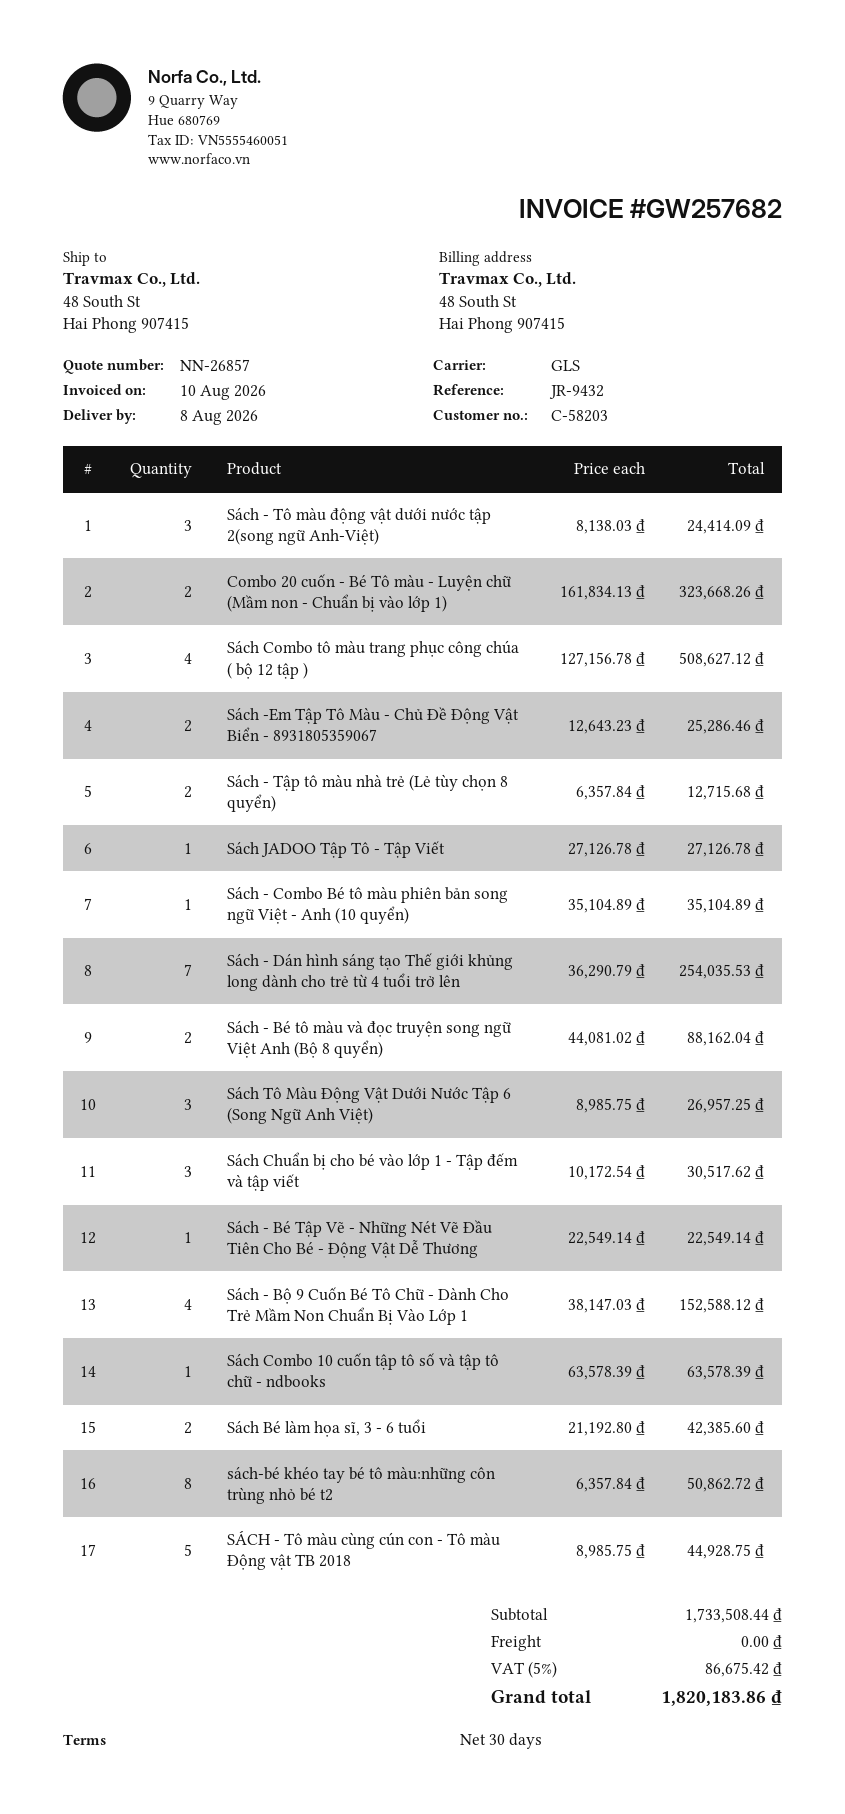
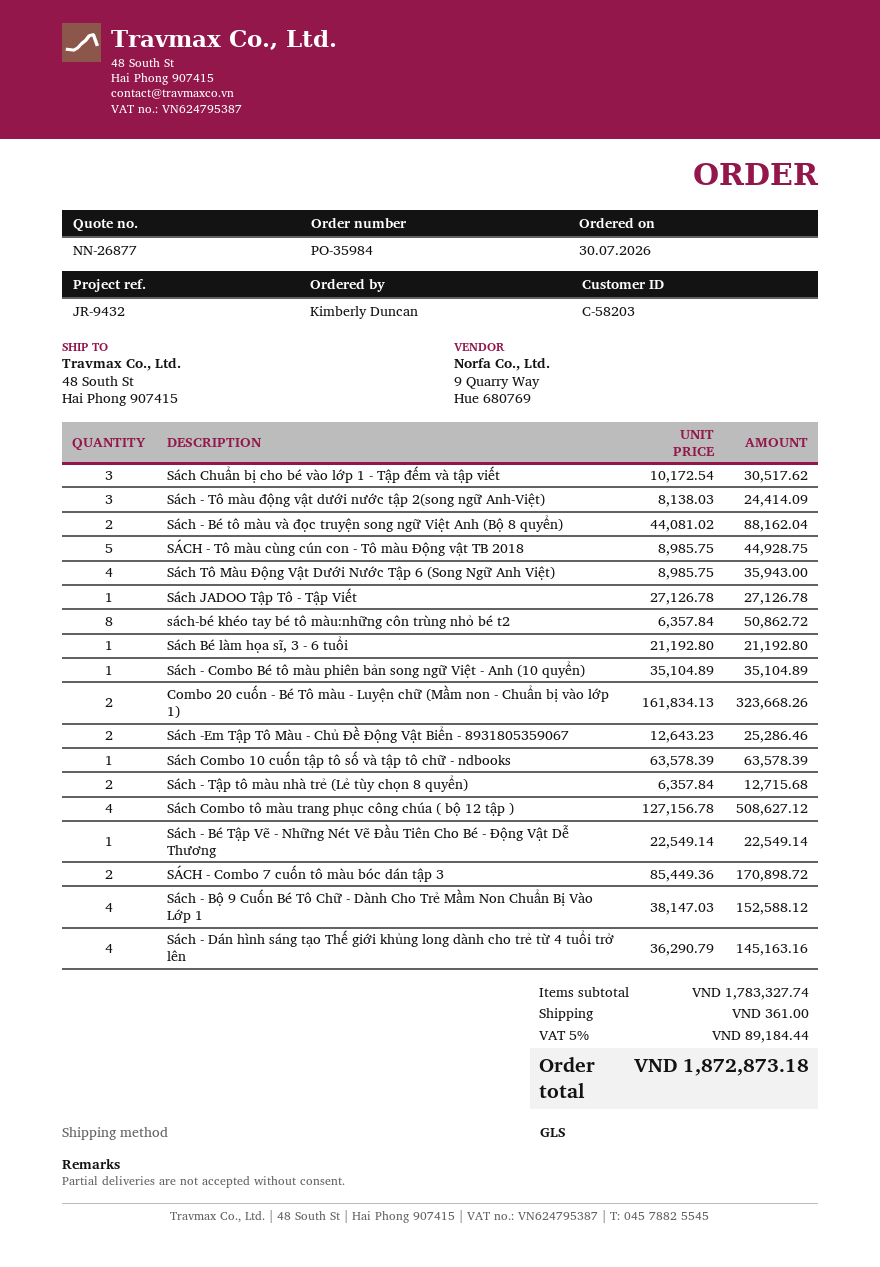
quote number: NN-26857 -> NN-26877
Sách - Dán hình sáng tạo Thế giới khủng long dành cho trẻ từ 4 tuổi trở lên: 7 x 36290.79 = 254035.53 -> 4 x 36290.79 = 145163.16
Sách Tô Màu Động Vật Dưới Nước Tập 6 (Song Ngữ Anh Việt): 3 x 8985.75 = 26957.25 -> 4 x 8985.75 = 35943.00
Sách Bé làm họa sĩ, 3 - 6 tuổi: 2 x 21192.80 = 42385.60 -> 1 x 21192.80 = 21192.80
SÁCH - Combo 7 cuốn tô màu bóc dán tập 3: none -> 2 x 85449.36 = 170898.72
subtotal: 1733508.44 -> 1783327.74
shipping: 0.00 -> 361.00
tax: 5% = 86675.42 -> 5% = 89184.44
total: 1820183.86 -> 1872873.18

